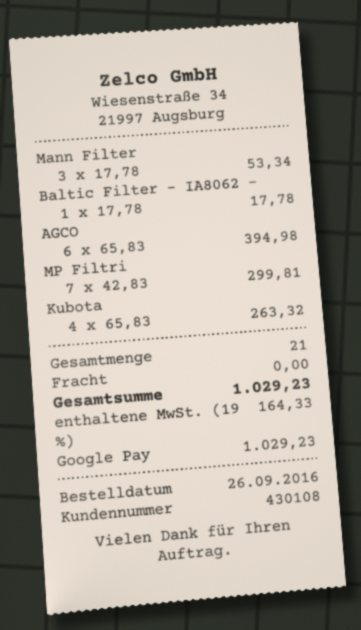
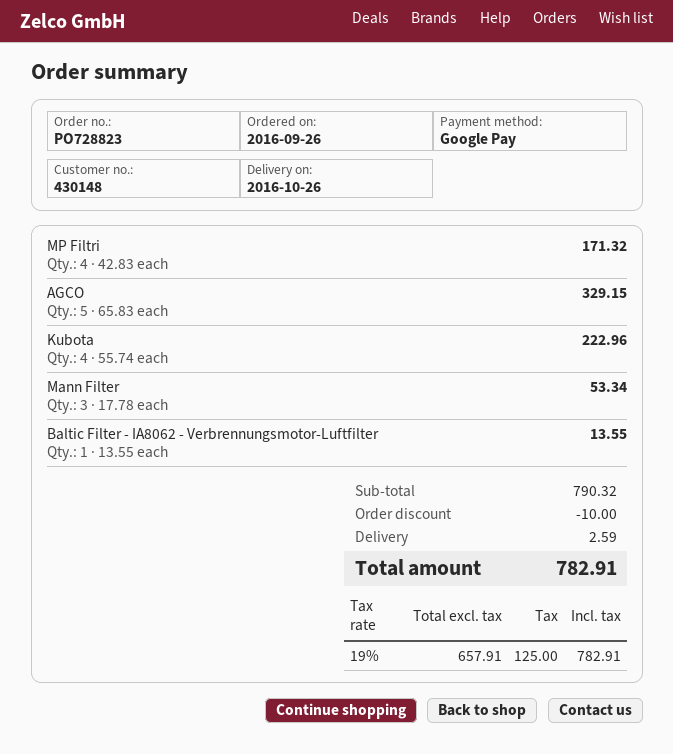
customer number: 430108 -> 430148
Baltic Filter - IA8062 -: 1 x 17.78 = 17.78 -> 1 x 13.55 = 13.55
AGCO: 6 x 65.83 = 394.98 -> 5 x 65.83 = 329.15
MP Filtri: 7 x 42.83 = 299.81 -> 4 x 42.83 = 171.32
Kubota: 4 x 65.83 = 263.32 -> 4 x 55.74 = 222.96
discount: none -> 10.00
shipping: 0.00 -> 2.59
tax: 19% = 164.33 -> 19% = 125.00
total: 1029.23 -> 782.91

